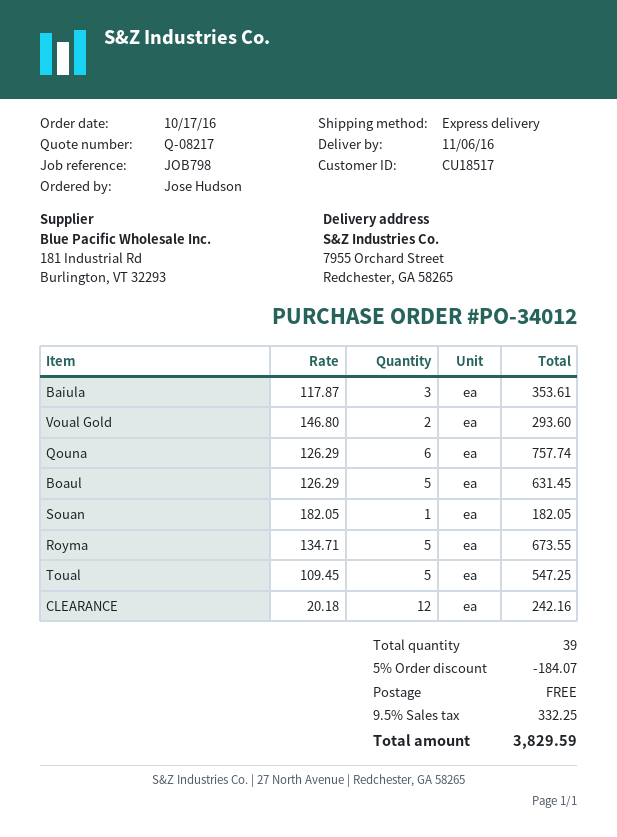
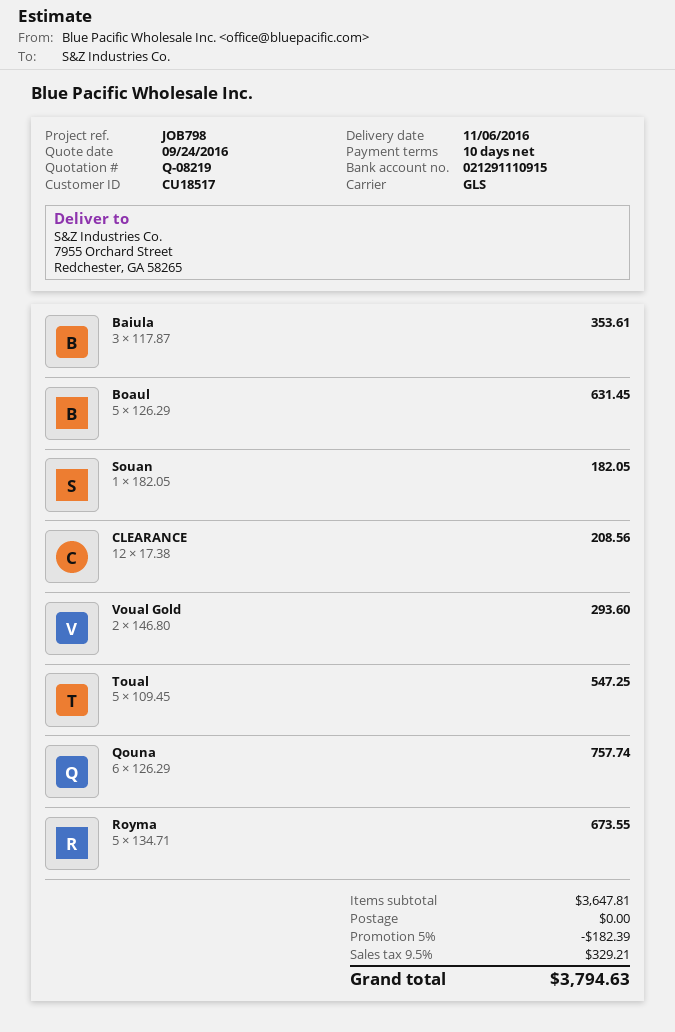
quote number: Q-08217 -> Q-08219
shipping method: express -> GLS
CLEARANCE: 12 x 20.18 = 242.16 -> 12 x 17.38 = 208.56
discount: 5% = 184.07 -> 5% = 182.39
tax: 9.5% = 332.25 -> 9.5% = 329.21
total: 3829.59 -> 3794.63

